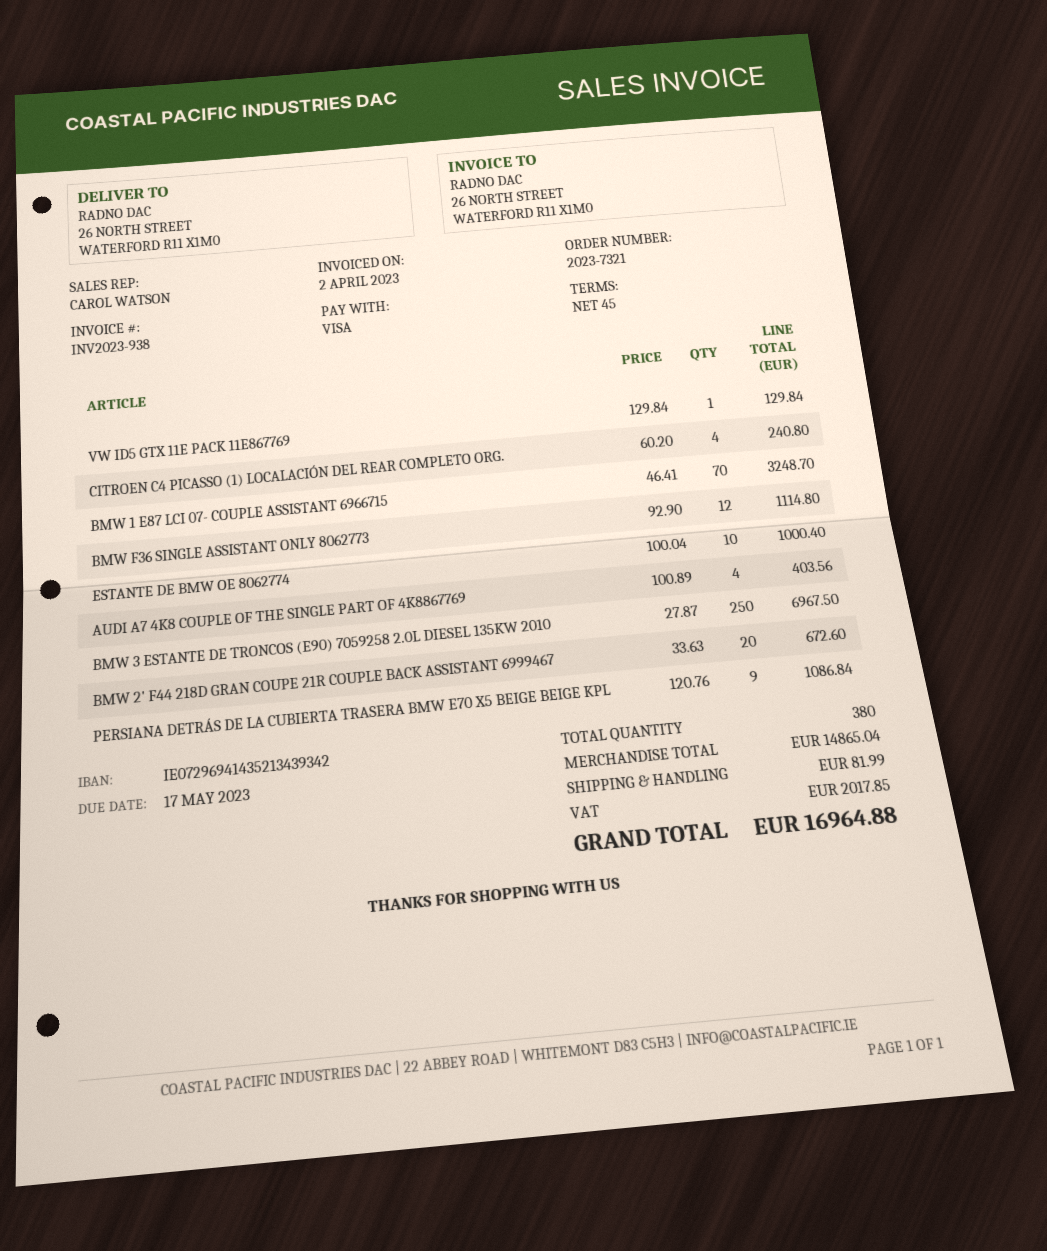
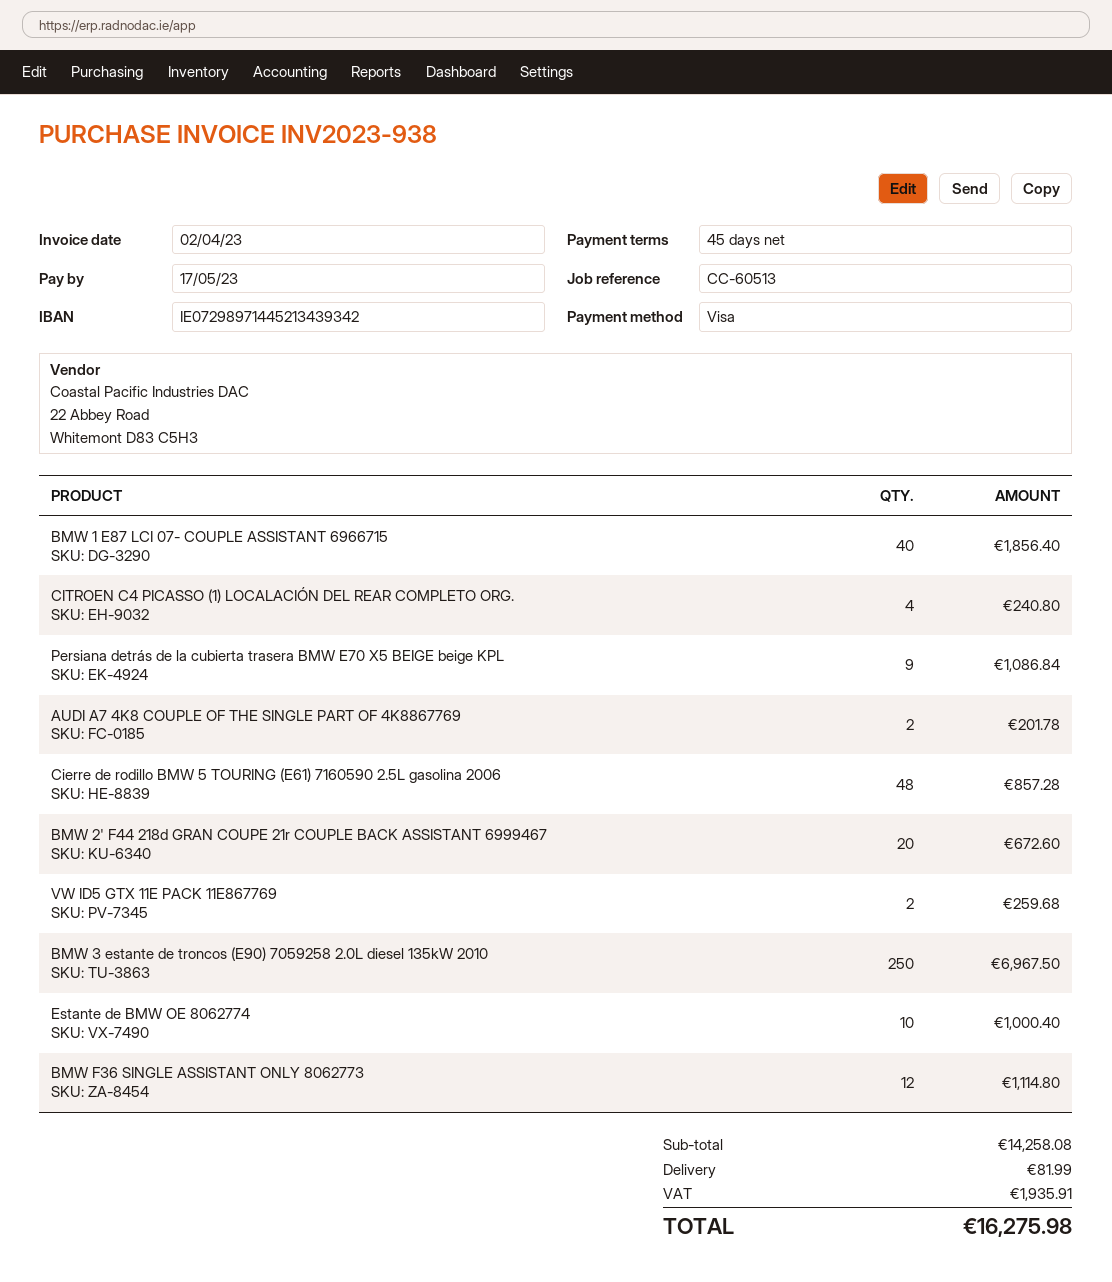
bank account: IE07296941435213439342 -> IE07298971445213439342
VW ID5 GTX 11E PACK 11E867769: 1 for 129.84 -> 2 for 259.68
BMW 1 E87 LCI 07- COUPLE ASSISTANT 6966715: 70 for 3248.70 -> 40 for 1856.40
AUDI A7 4K8 COUPLE OF THE SINGLE PART OF 4K8867769: 4 for 403.56 -> 2 for 201.78
Cierre de rodillo BMW 5 TOURING (E61) 7160590 2.5L gasolina 2006: none -> 48 for 857.28
subtotal: 14865.04 -> 14258.08
tax: 2017.85 -> 1935.91
total: 16964.88 -> 16275.98

